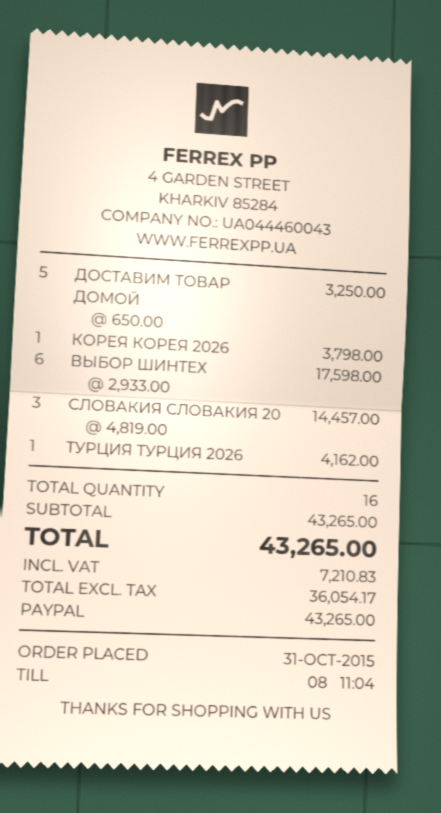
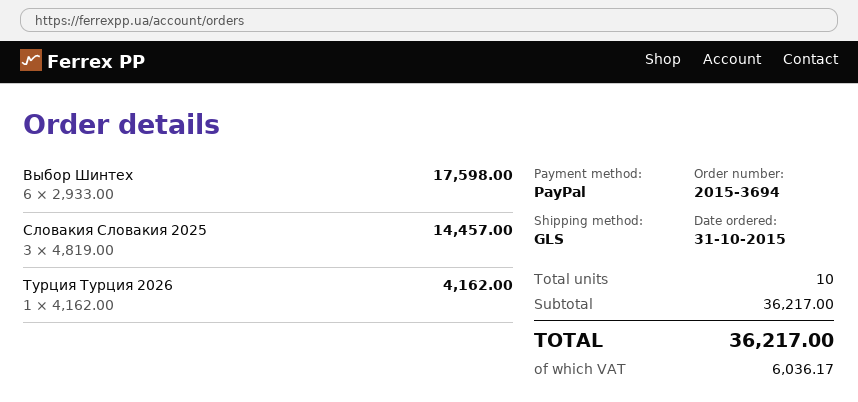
ДОСТАВИМ ТОВАР ДОМОЙ: 5 x 650.00 = 3250.00 -> none
КОРЕЯ КОРЕЯ 2026: 1 x 3798.00 = 3798.00 -> none
total quantity: 16 -> 10
subtotal: 43265.00 -> 36217.00
tax: 7210.83 -> 6036.17
total: 43265.00 -> 36217.00

